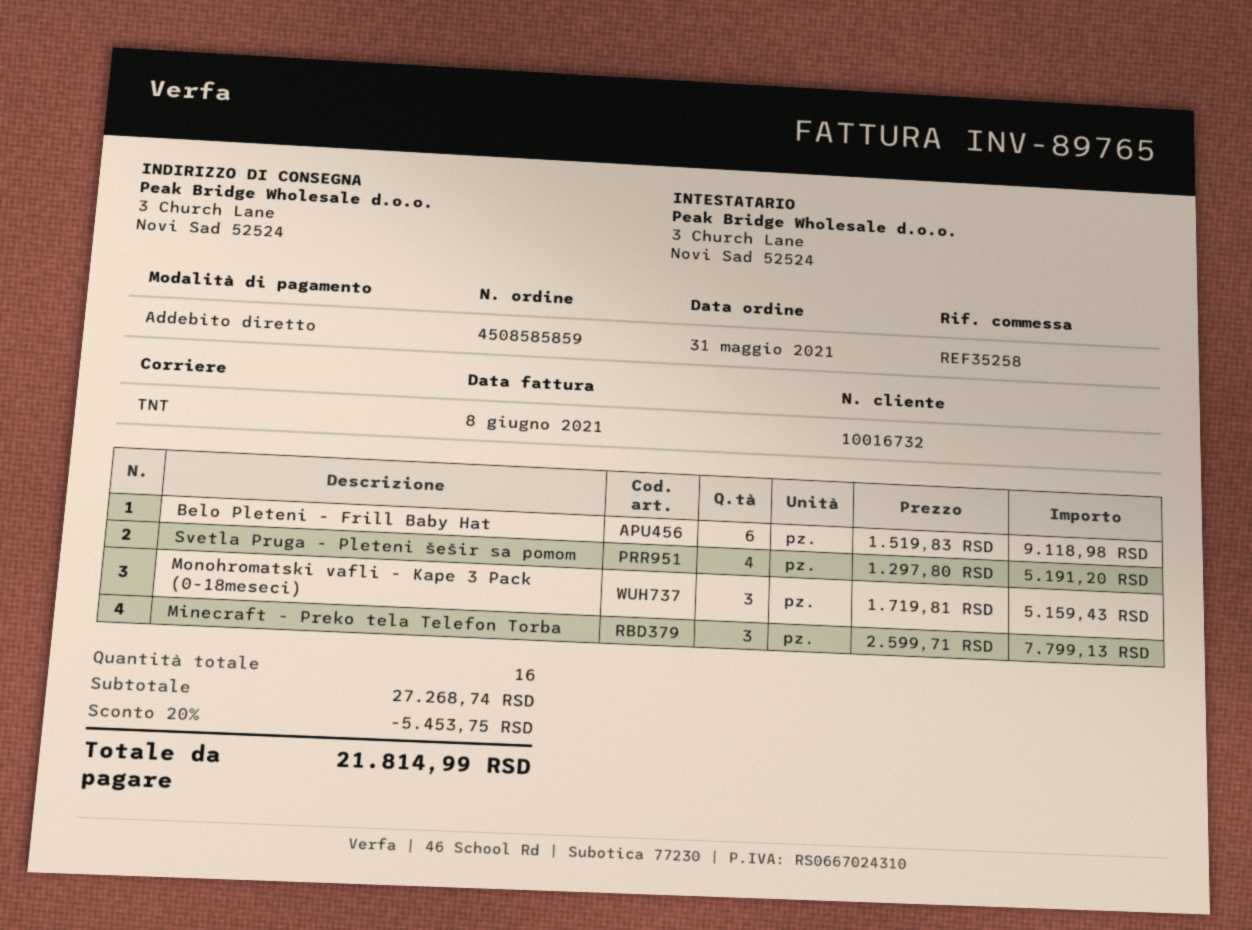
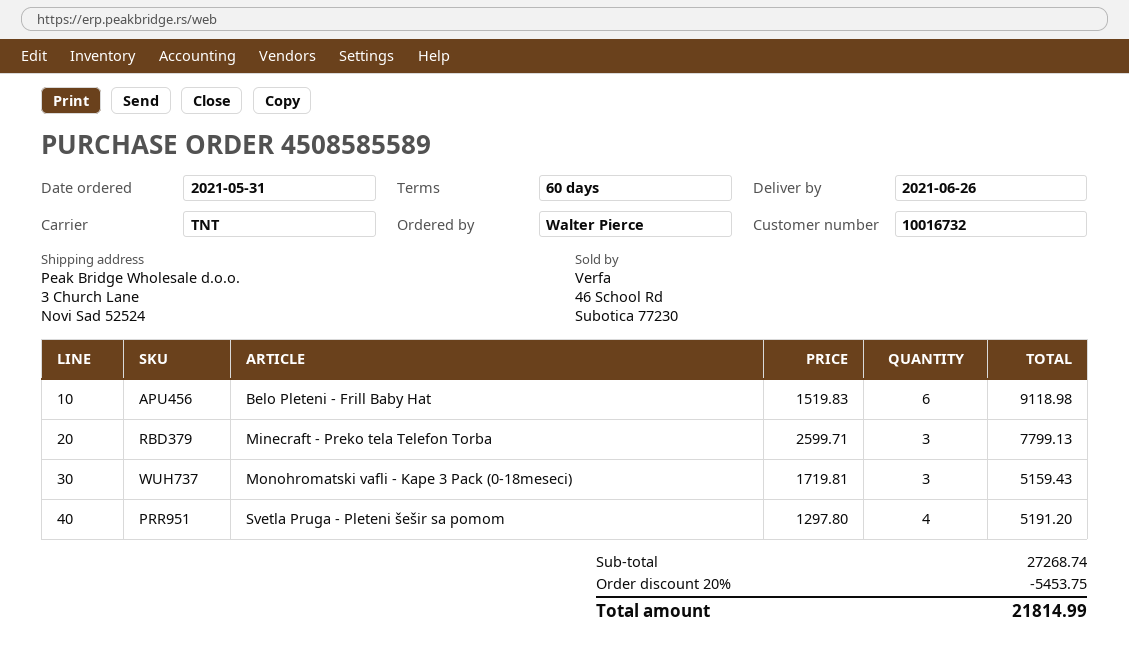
order number: 4508585859 -> 4508585589

